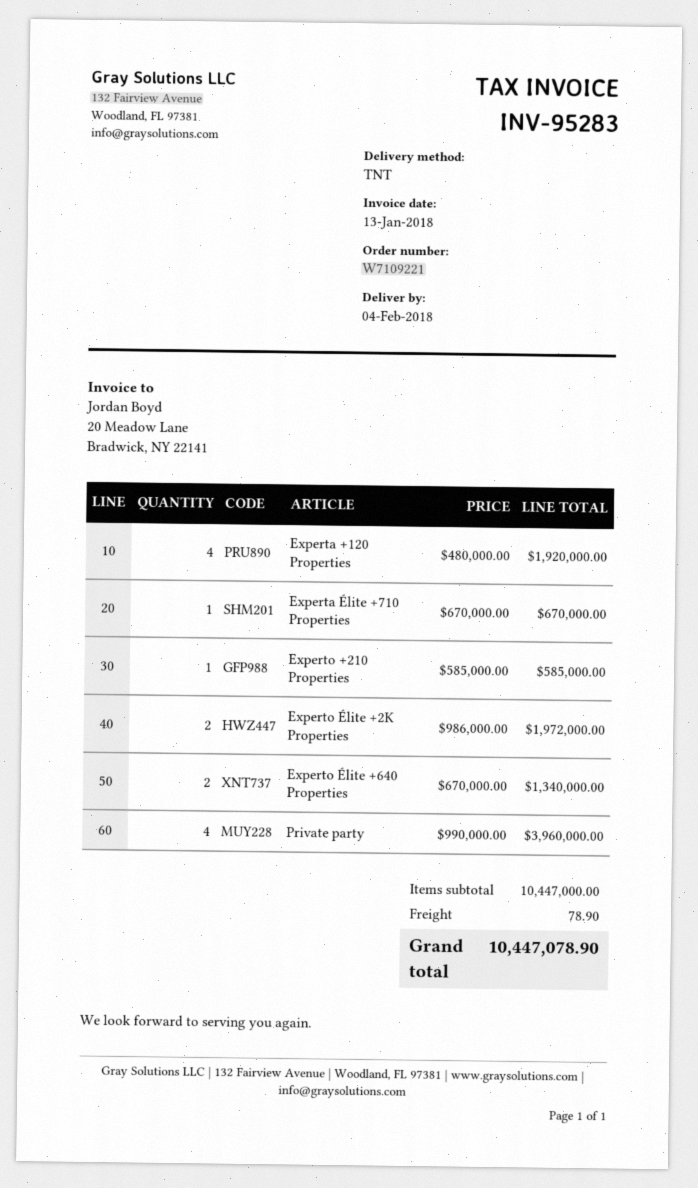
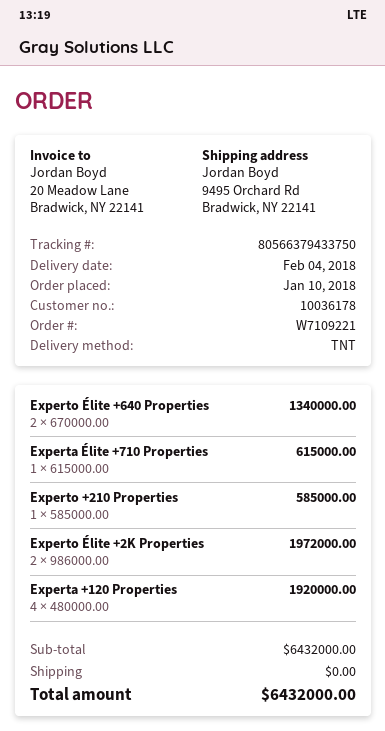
Experta Élite +710 Properties: 1 x 670000.00 = 670000.00 -> 1 x 615000.00 = 615000.00
Private party: 4 x 990000.00 = 3960000.00 -> none
subtotal: 10447000.00 -> 6432000.00
shipping: 78.90 -> 0.00
total: 10447078.90 -> 6432000.00

